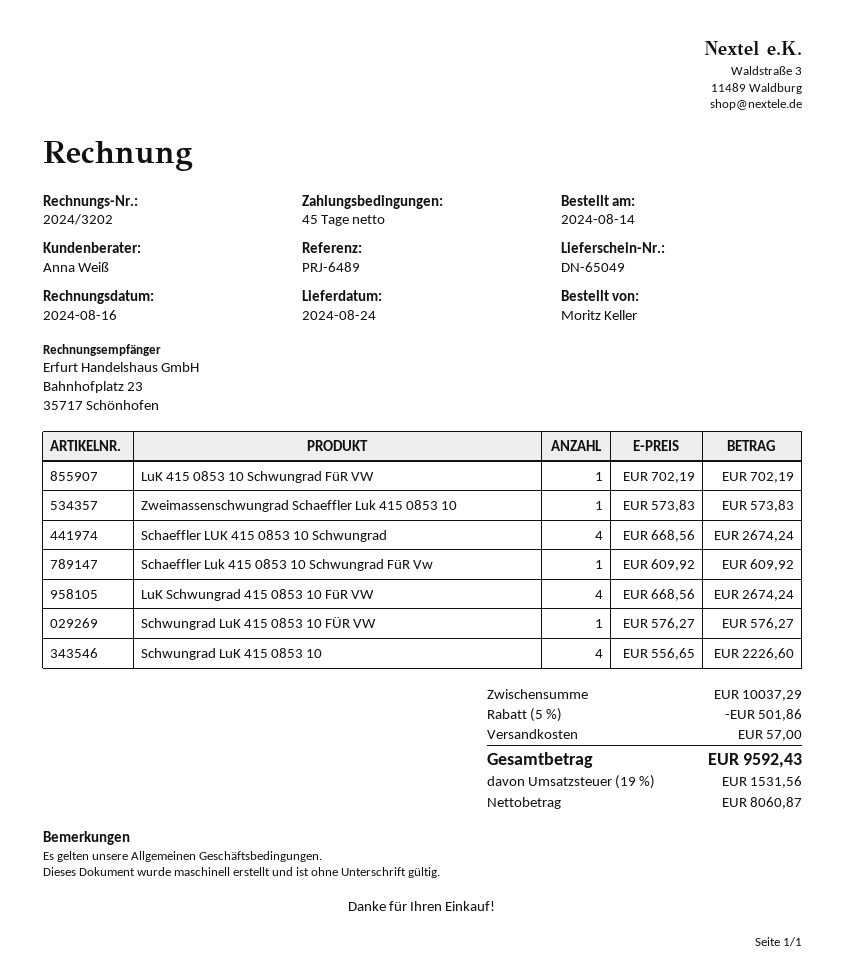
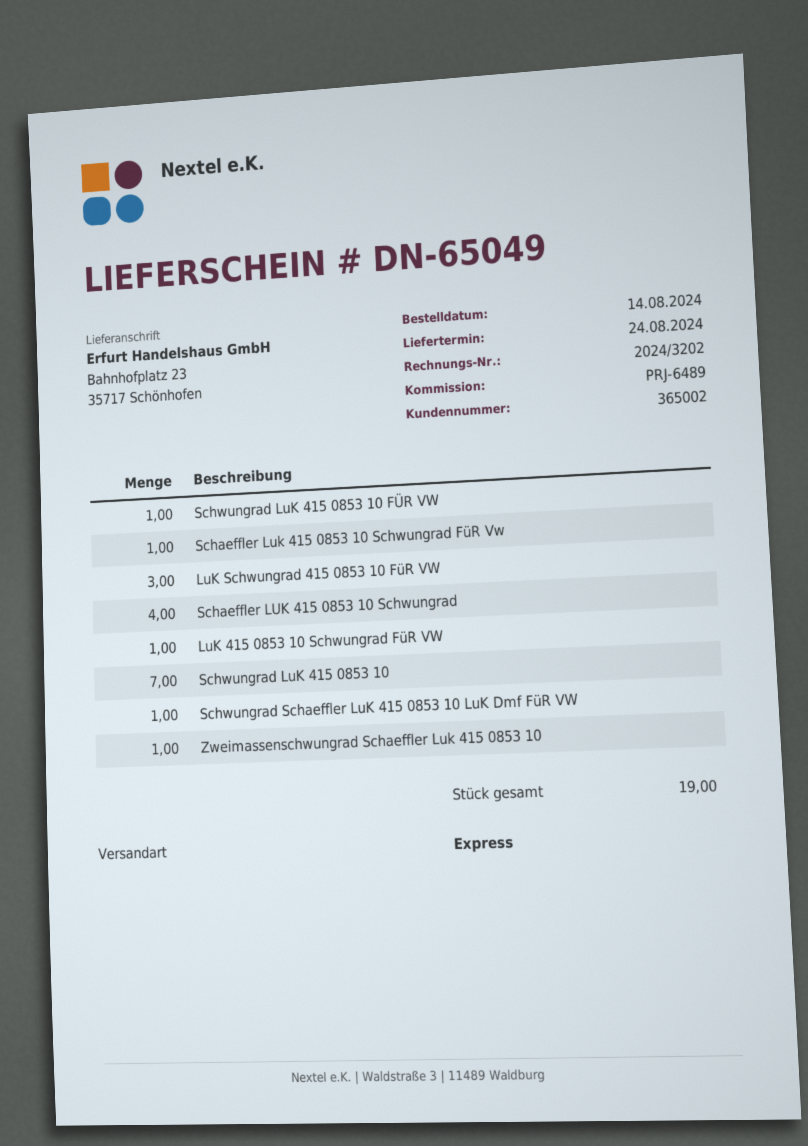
LuK Schwungrad 415 0853 10 FüR VW: 4 -> 3
Schwungrad LuK 415 0853 10: 4 -> 7
Schwungrad Schaeffler LuK 415 0853 10 LuK Dmf FüR VW: none -> 1

